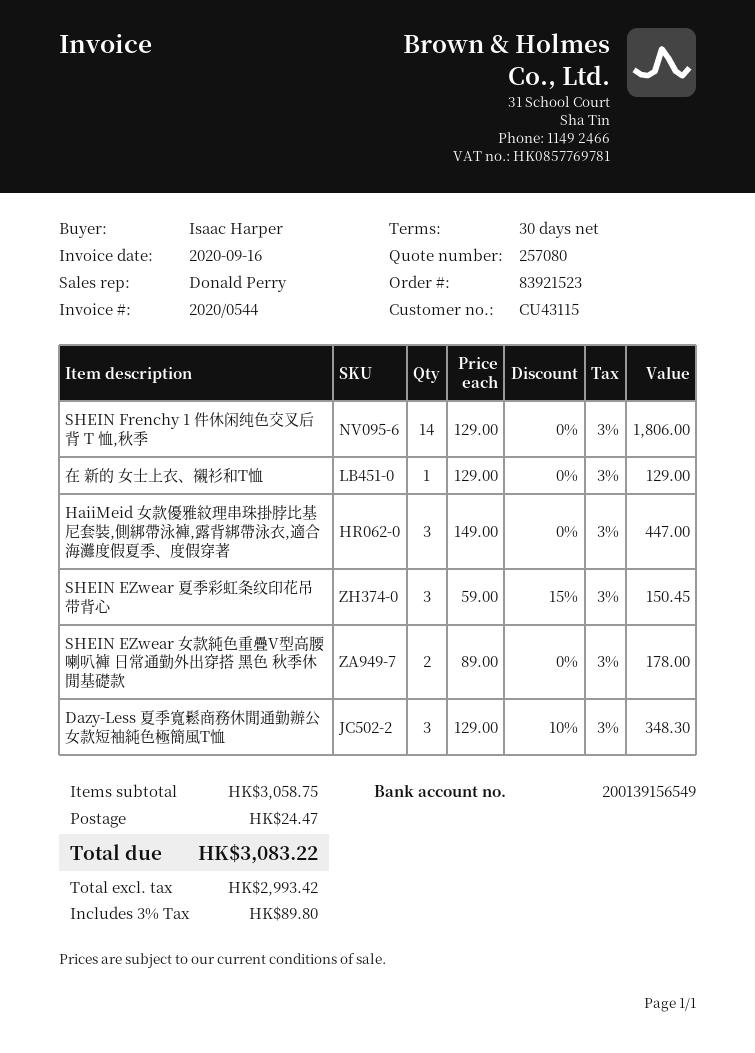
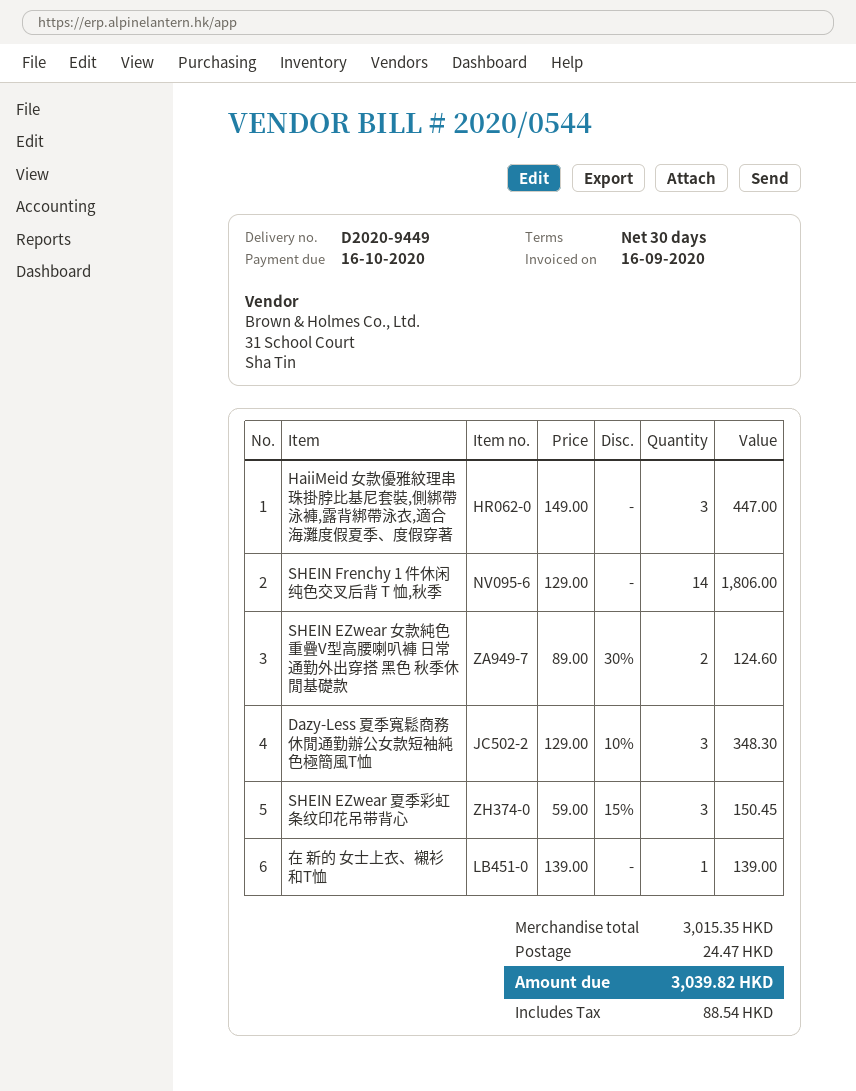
在 新的 女士上衣、襯衫和T恤: 1 x 129.00 = 129.00 -> 1 x 139.00 = 139.00
SHEIN EZwear 女款純色重疊V型高腰喇叭褲 日常通勤外出穿搭 黑色 秋季休閒基礎款: 2 x 89.00 = 178.00 -> 2 x 89.00 - 30% = 124.60
subtotal: 3058.75 -> 3015.35
tax: 89.80 -> 88.54
total: 3083.22 -> 3039.82

